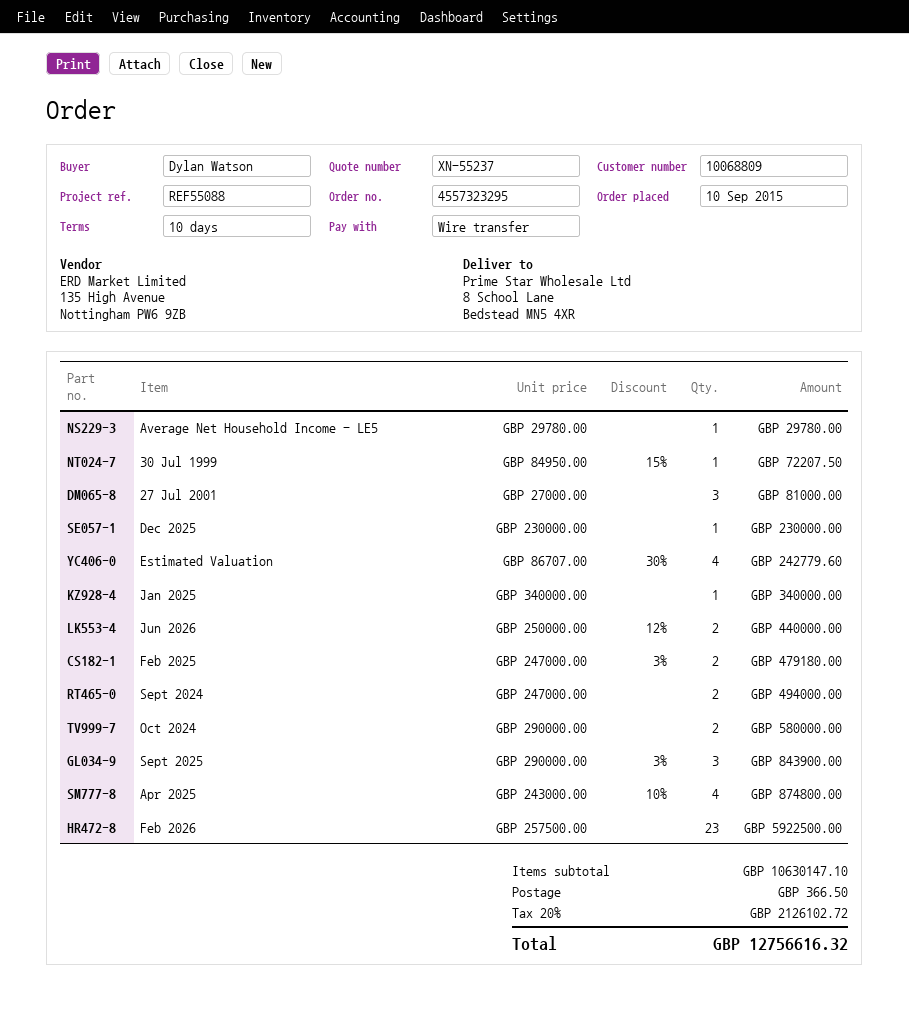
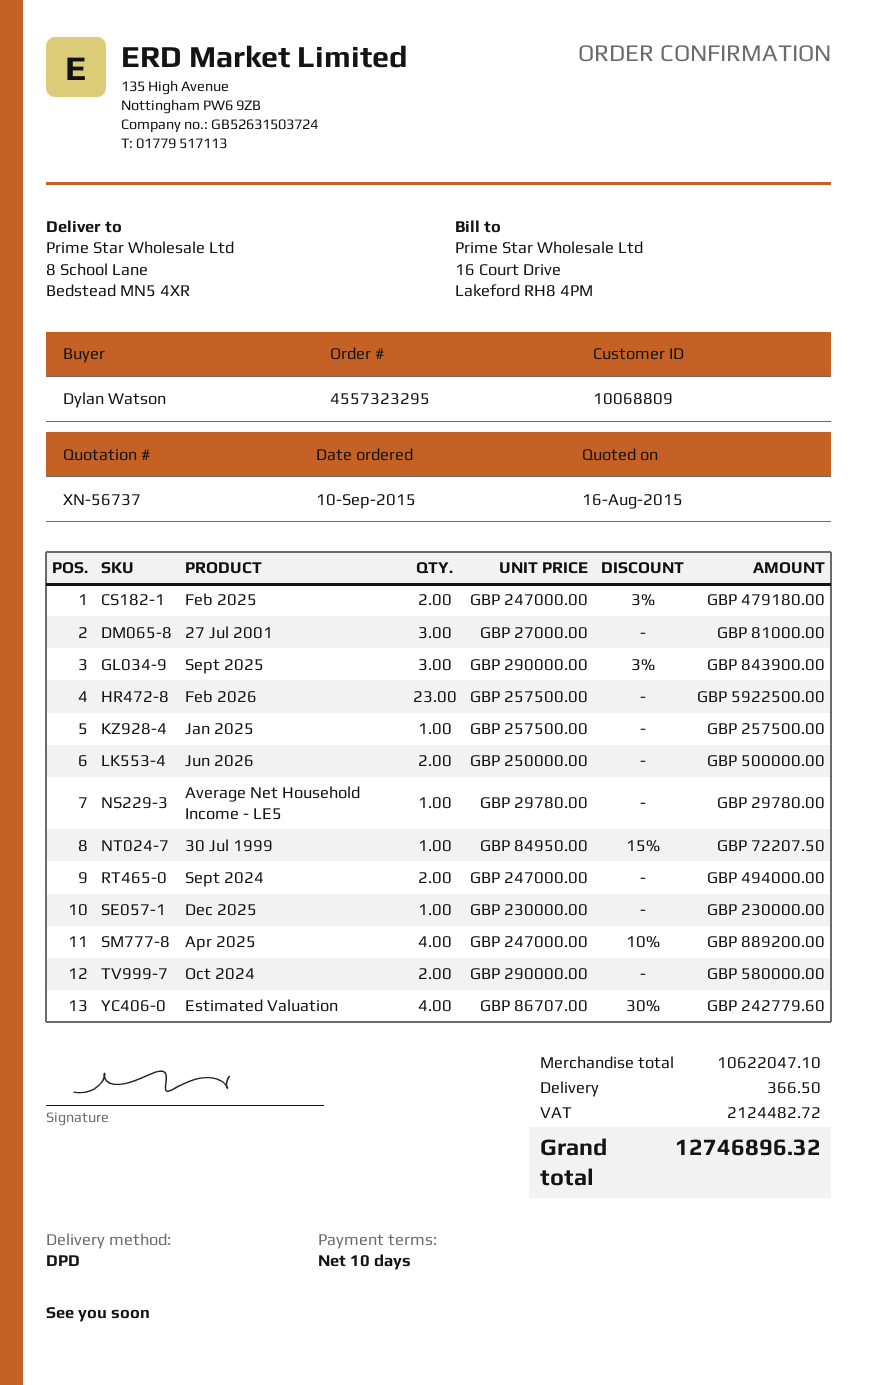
quote number: XN-55237 -> XN-56737
Jan 2025: 1 x 340000.00 = 340000.00 -> 1 x 257500.00 = 257500.00
Jun 2026: 2 x 250000.00 - 12% = 440000.00 -> 2 x 250000.00 = 500000.00
Apr 2025: 4 x 243000.00 - 10% = 874800.00 -> 4 x 247000.00 - 10% = 889200.00
subtotal: 10630147.10 -> 10622047.10
tax: 2126102.72 -> 2124482.72
total: 12756616.32 -> 12746896.32

